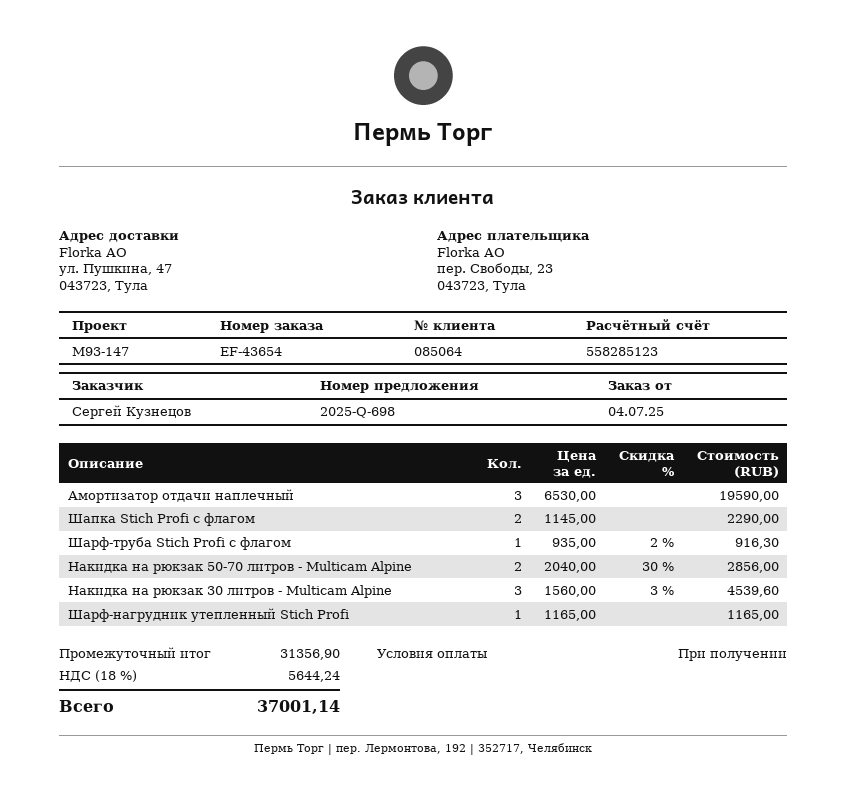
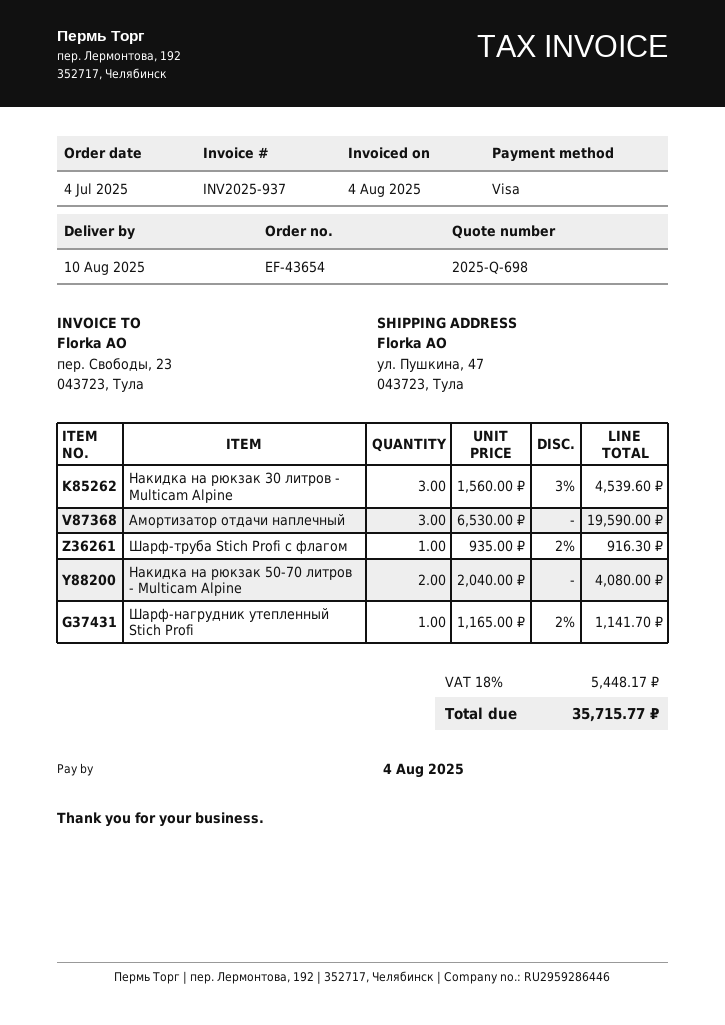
Шапка Stich Profi с флагом: 2 x 1145.00 = 2290.00 -> none
Накидка на рюкзак 50-70 литров - Multicam Alpine: 2 x 2040.00 - 30% = 2856.00 -> 2 x 2040.00 = 4080.00
Шарф-нагрудник утепленный Stich Profi: 1 x 1165.00 = 1165.00 -> 1 x 1165.00 - 2% = 1141.70
tax: 18% = 5644.24 -> 18% = 5448.17
total: 37001.14 -> 35715.77

